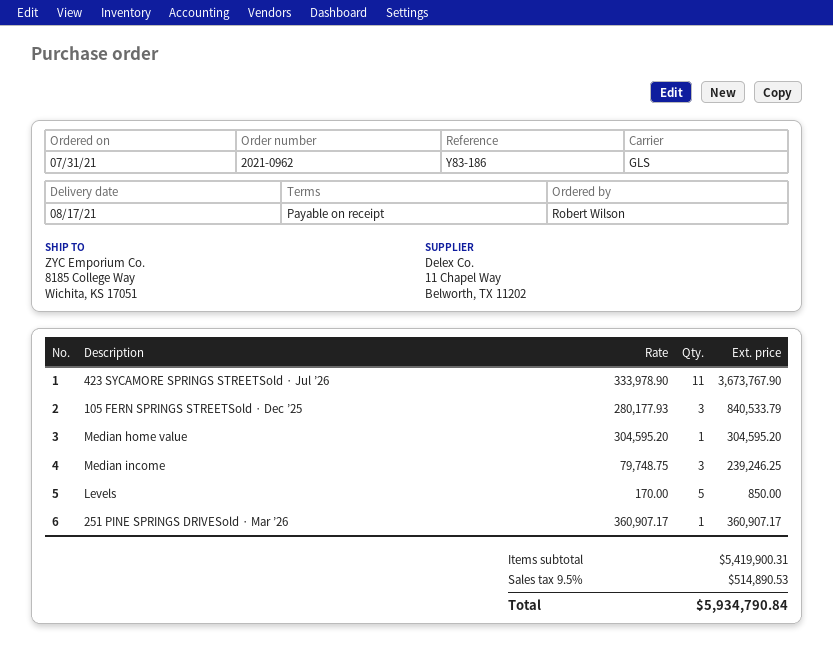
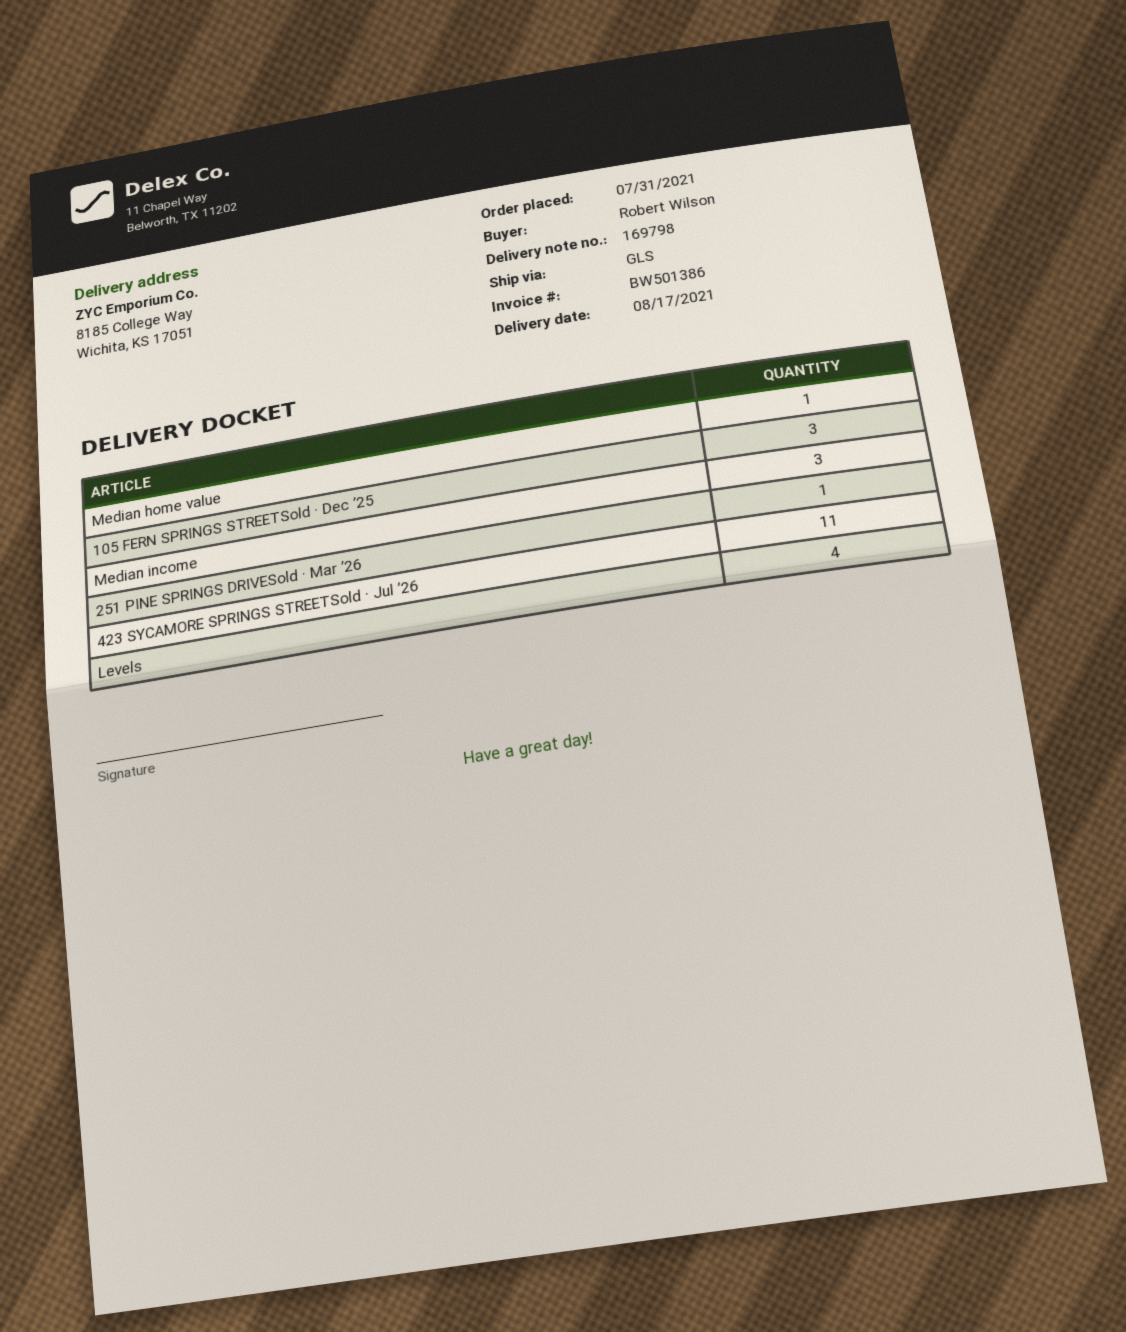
Levels: 5 -> 4

